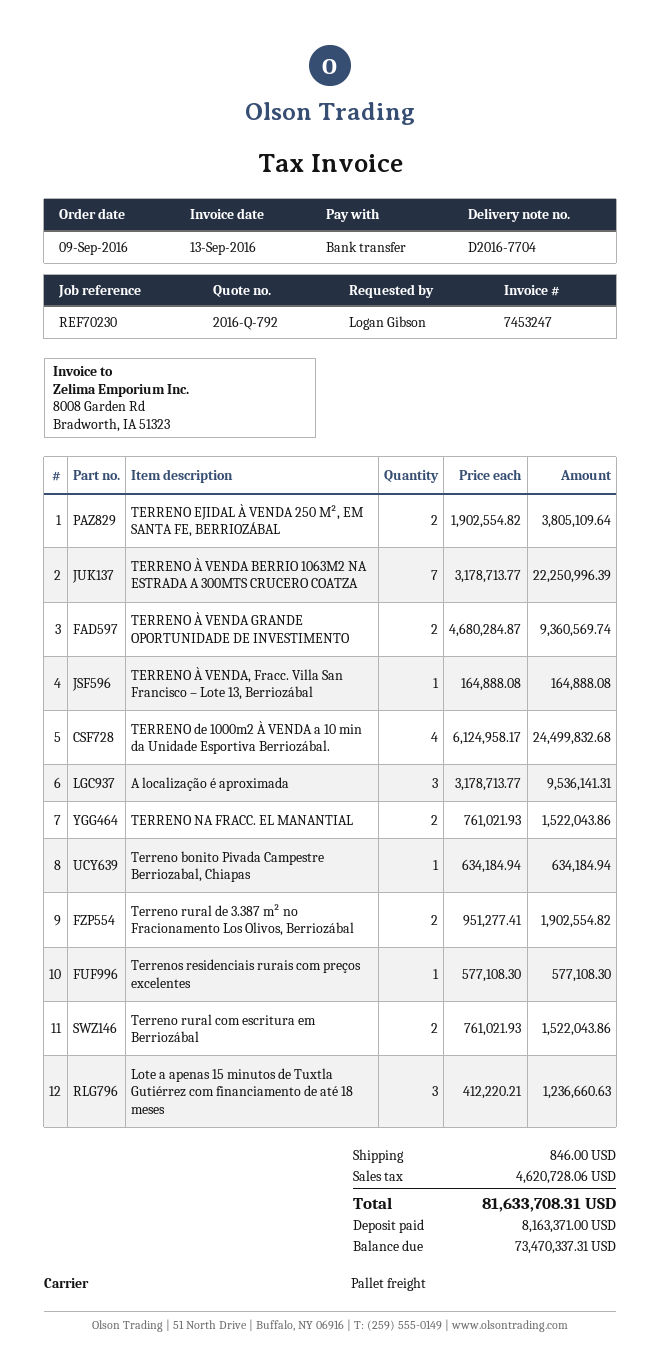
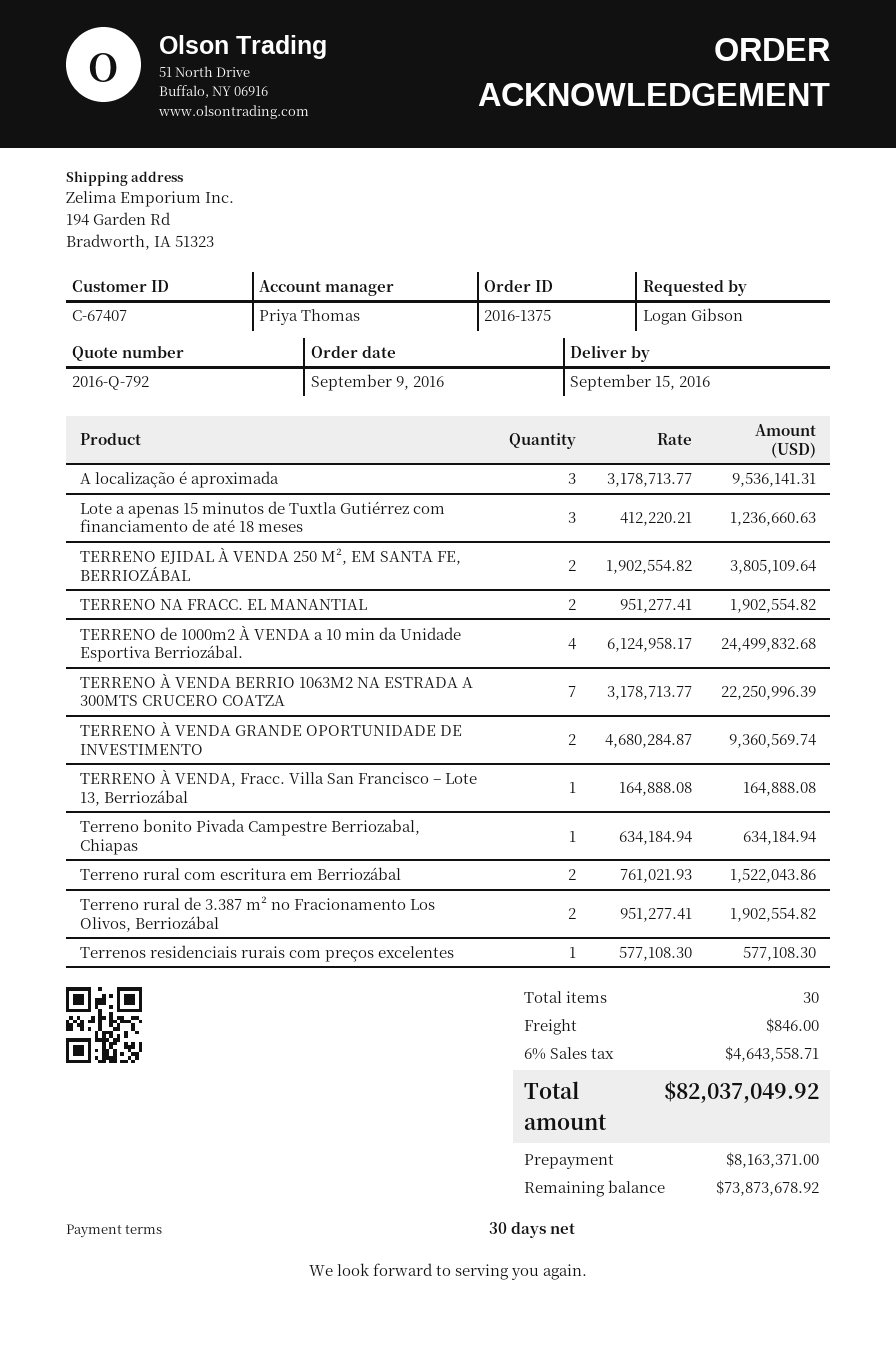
TERRENO NA FRACC. EL MANANTIAL: 2 x 761021.93 = 1522043.86 -> 2 x 951277.41 = 1902554.82
tax: 4620728.06 -> 4643558.71
total: 81633708.31 -> 82037049.92
balance: 73470337.31 -> 73873678.92

